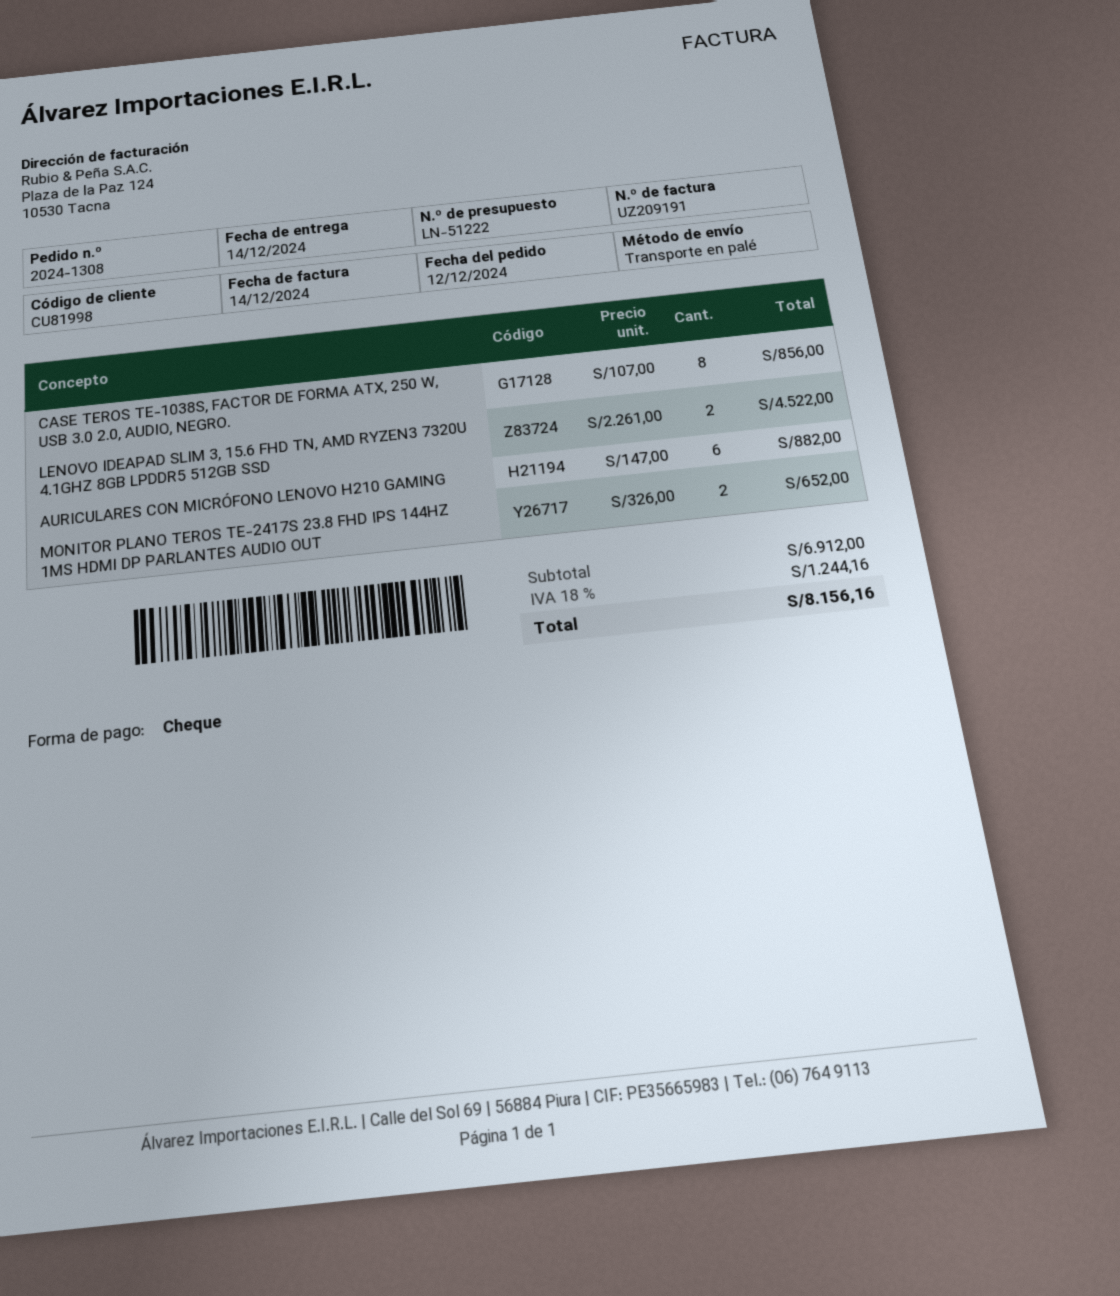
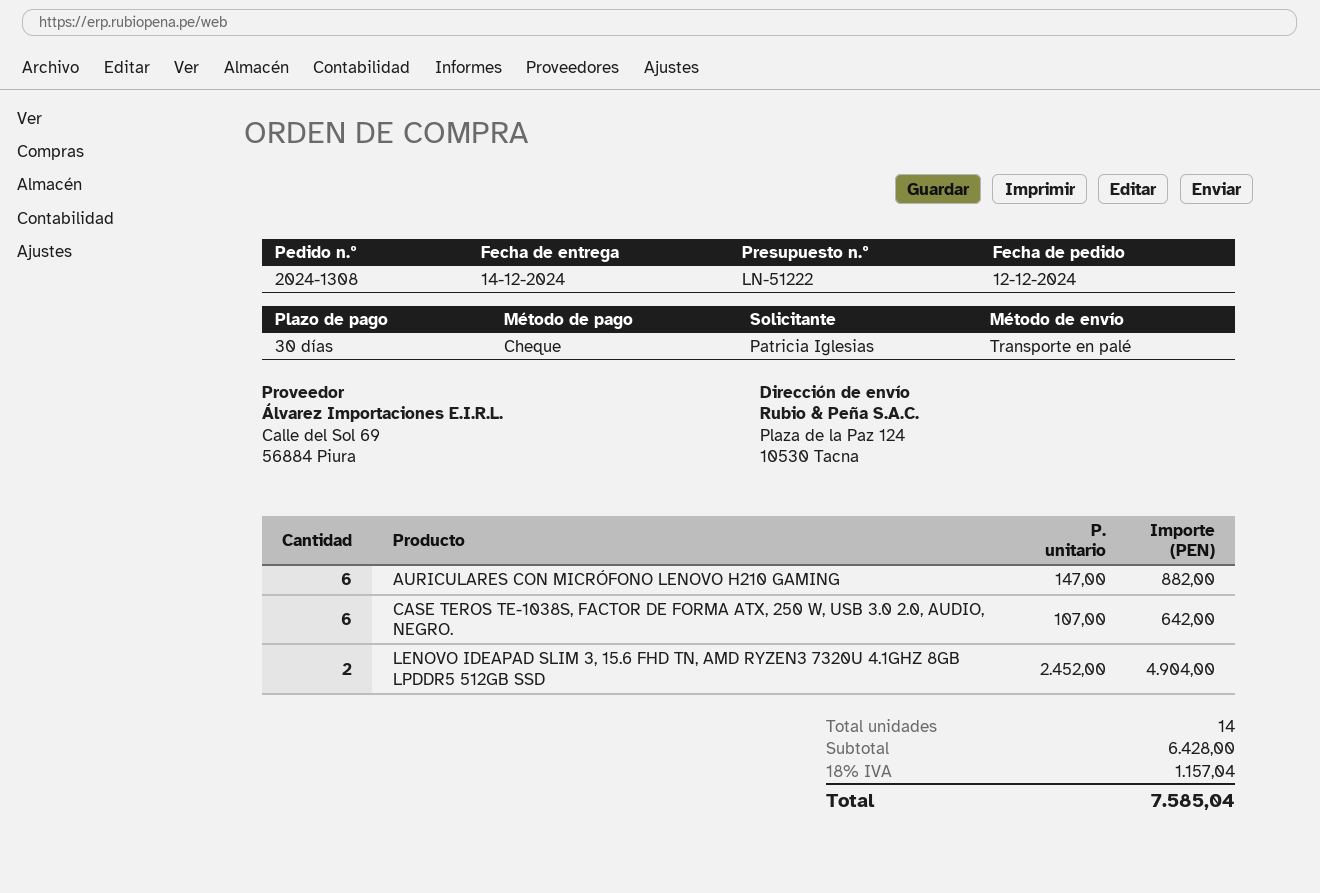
CASE TEROS TE-1038S, FACTOR DE FORMA ATX, 250 W, USB 3.0 2.0, AUDIO, NEGRO.: 8 x 107.00 = 856.00 -> 6 x 107.00 = 642.00
LENOVO IDEAPAD SLIM 3, 15.6 FHD TN, AMD RYZEN3 7320U 4.1GHZ 8GB LPDDR5 512GB SSD: 2 x 2261.00 = 4522.00 -> 2 x 2452.00 = 4904.00
MONITOR PLANO TEROS TE-2417S 23.8 FHD IPS 144HZ 1MS HDMI DP PARLANTES AUDIO OUT: 2 x 326.00 = 652.00 -> none
subtotal: 6912.00 -> 6428.00
tax: 18% = 1244.16 -> 18% = 1157.04
total: 8156.16 -> 7585.04

